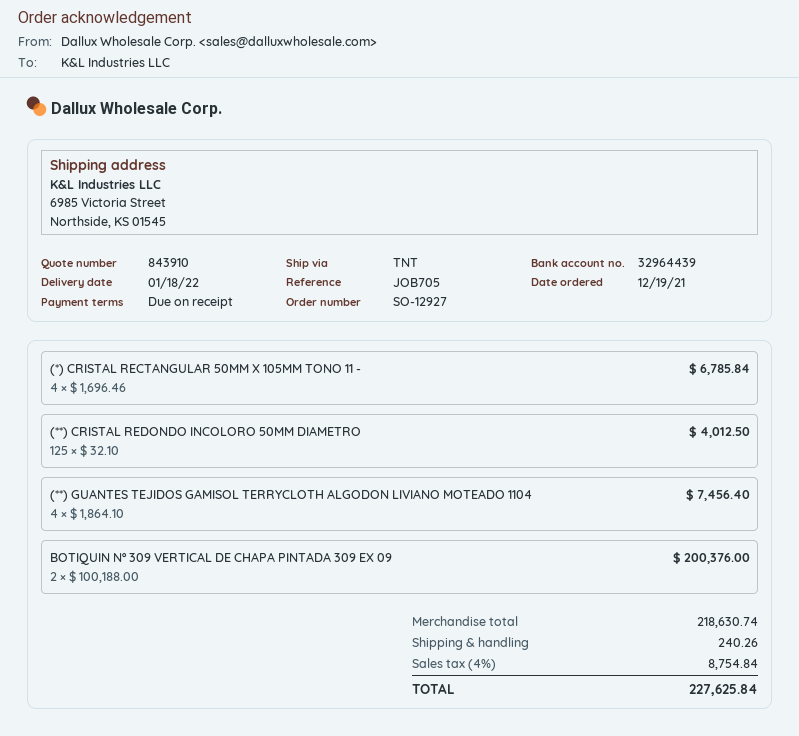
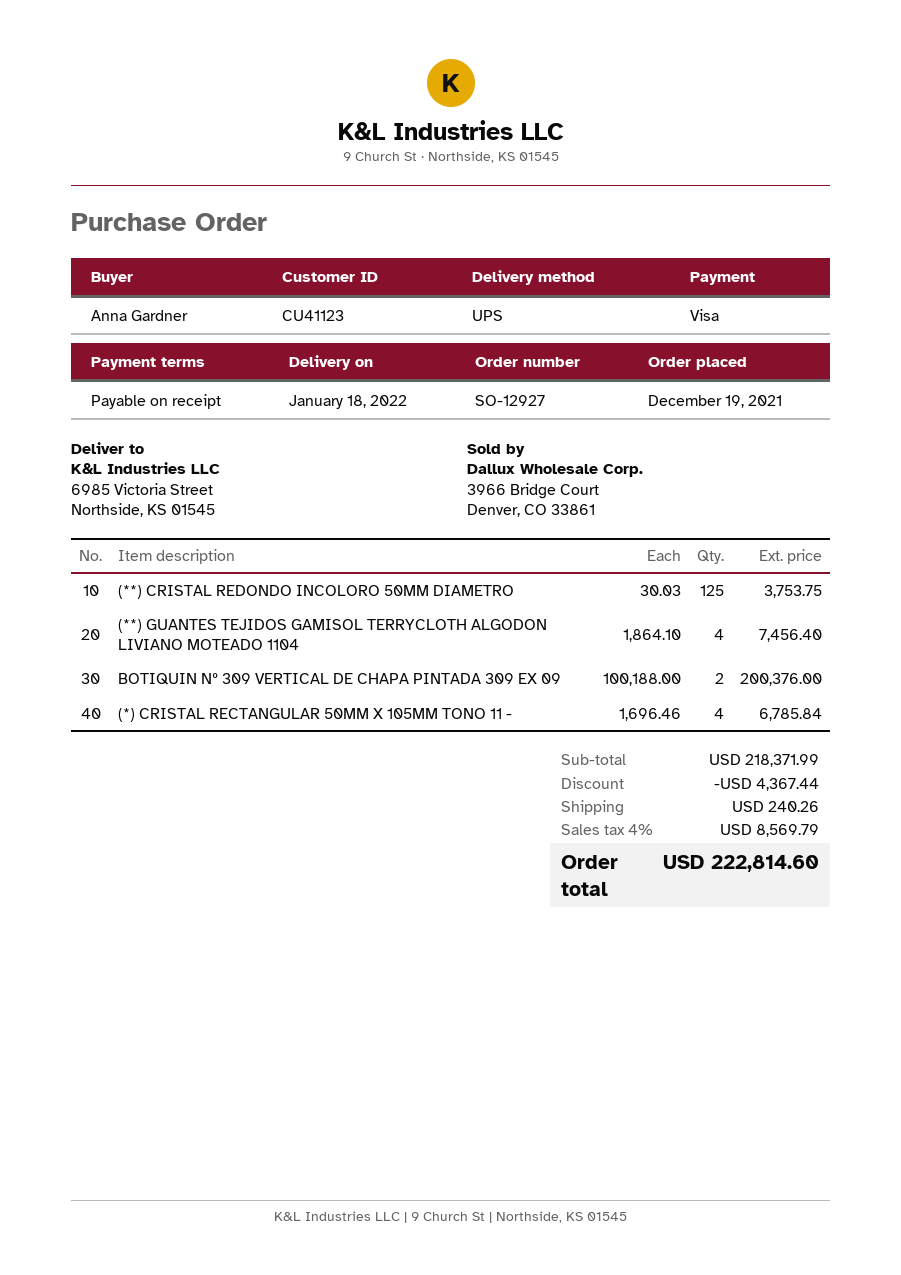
shipping method: TNT -> UPS
(**) CRISTAL REDONDO INCOLORO 50MM DIAMETRO: 125 x 32.10 = 4012.50 -> 125 x 30.03 = 3753.75
subtotal: 218630.74 -> 218371.99
discount: none -> 4367.44
tax: 4% = 8754.84 -> 4% = 8569.79
total: 227625.84 -> 222814.60

